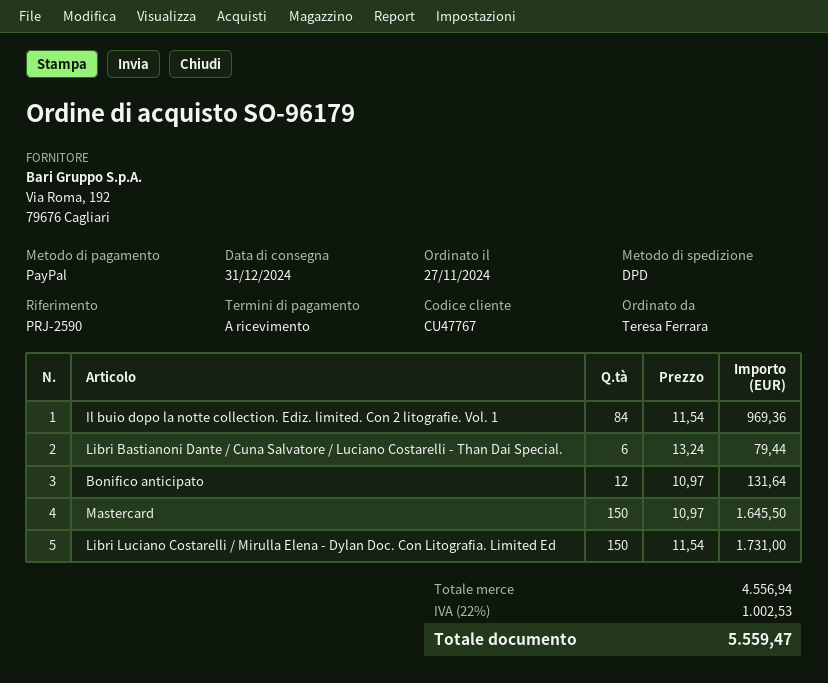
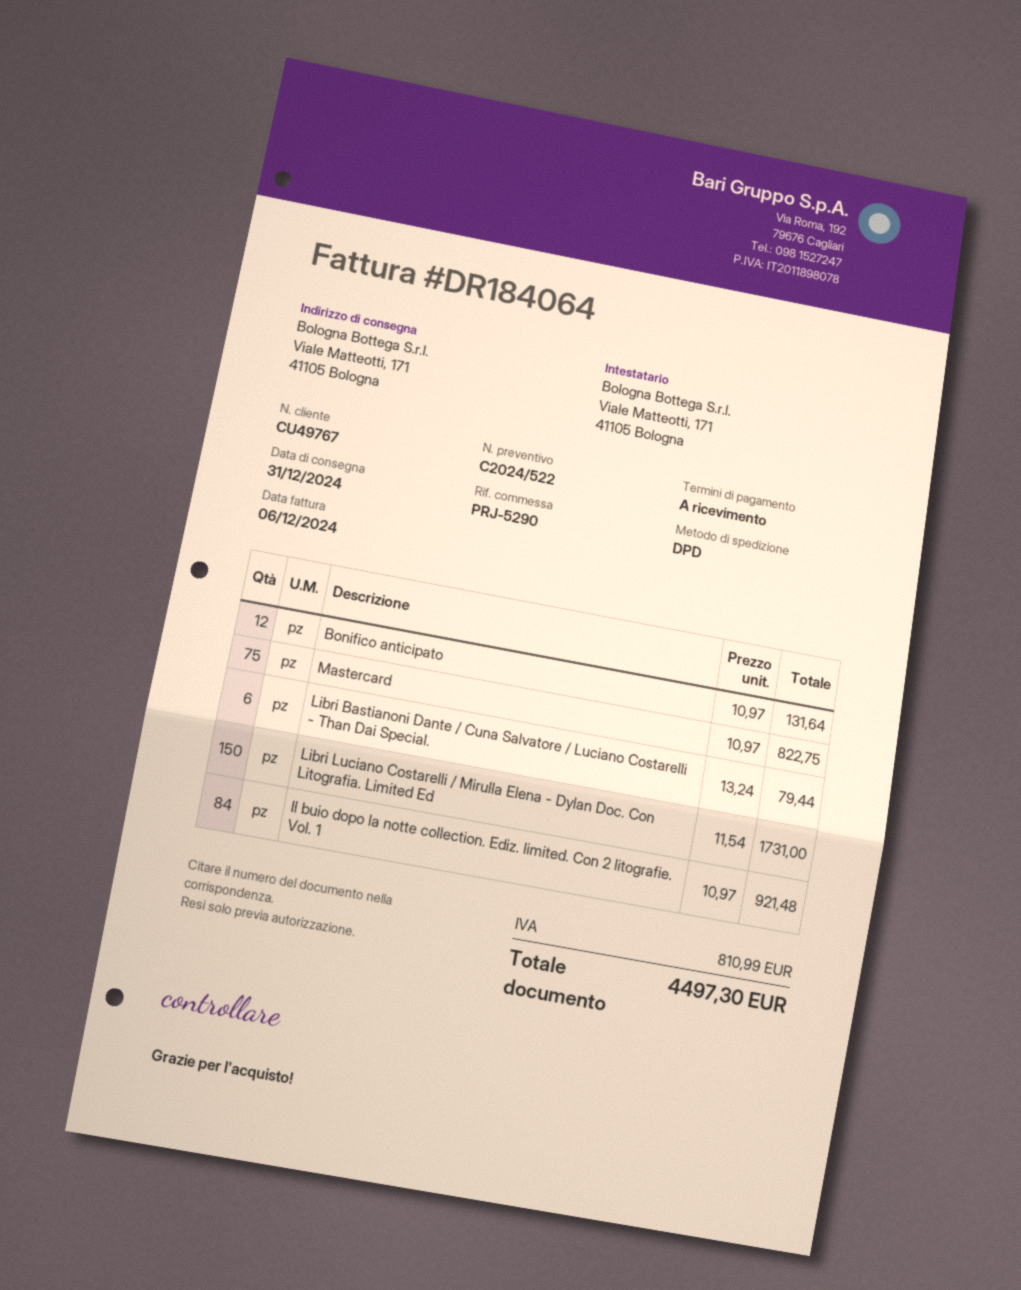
customer number: CU47767 -> CU49767
reference: PRJ-2590 -> PRJ-5290
Il buio dopo la notte collection. Ediz. limited. Con 2 litografie. Vol. 1: 84 x 11.54 = 969.36 -> 84 x 10.97 = 921.48
Mastercard: 150 x 10.97 = 1645.50 -> 75 x 10.97 = 822.75
tax: 1002.53 -> 810.99
total: 5559.47 -> 4497.30

